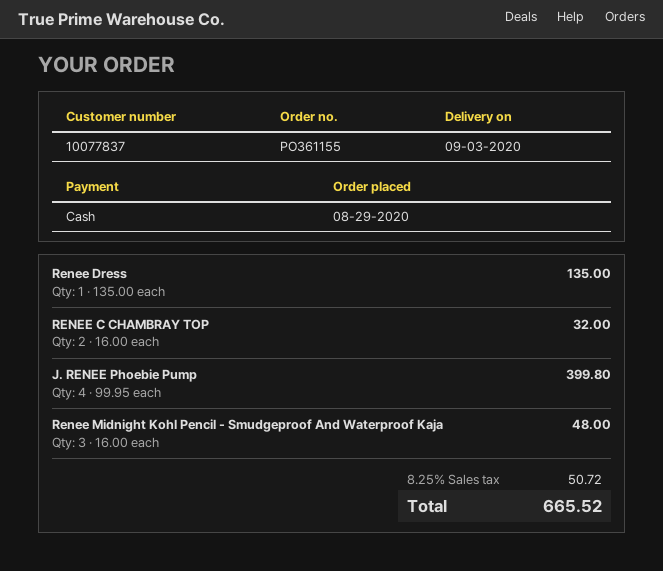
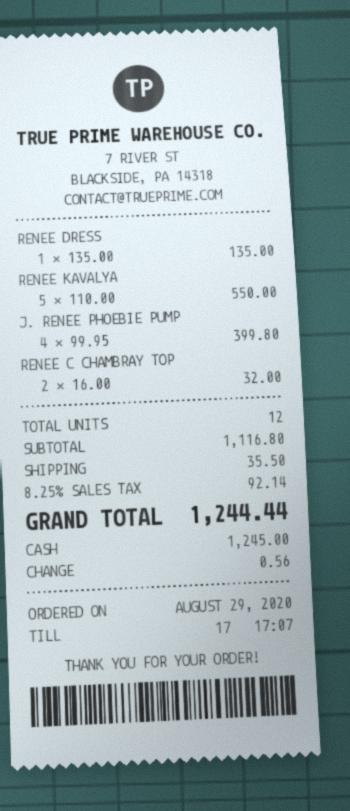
Renee Midnight Kohl Pencil - Smudgeproof And Waterproof Kaja: 3 x 16.00 = 48.00 -> none
RENEE KAVALYA: none -> 5 x 110.00 = 550.00
shipping: none -> 35.50
tax: 8.25% = 50.72 -> 8.25% = 92.14
total: 665.52 -> 1244.44

